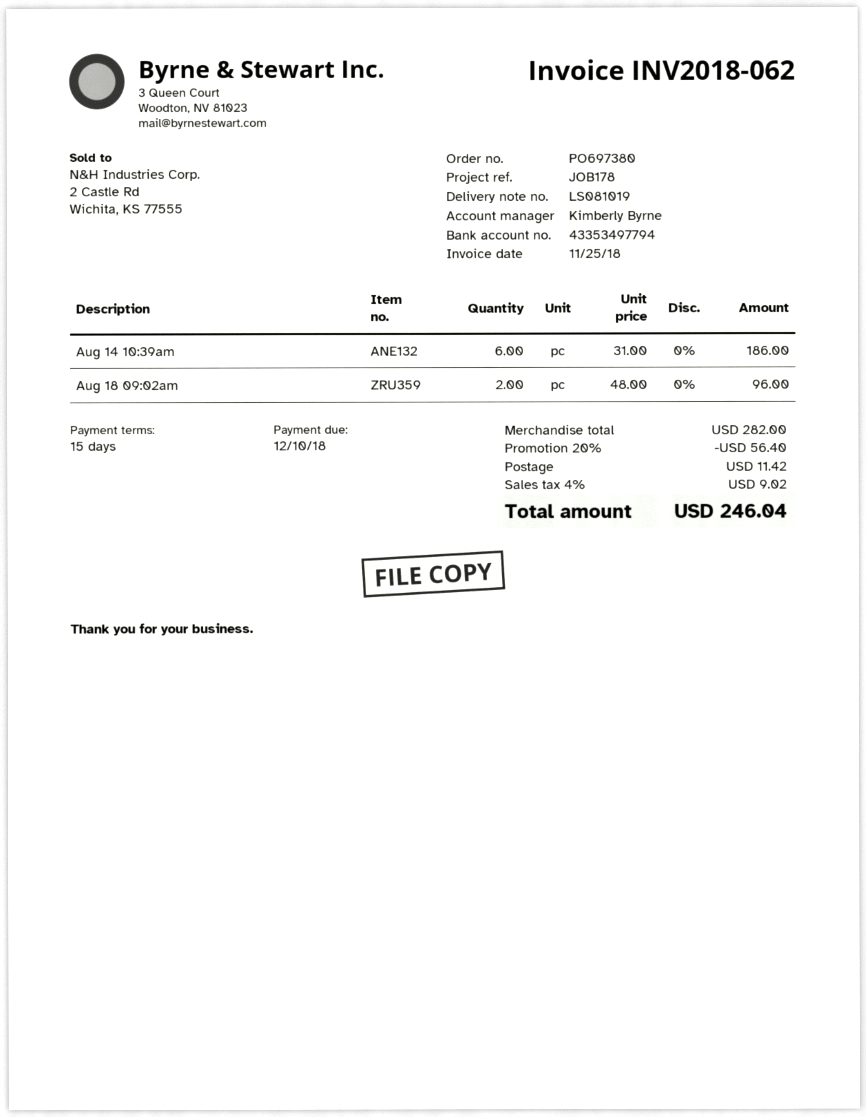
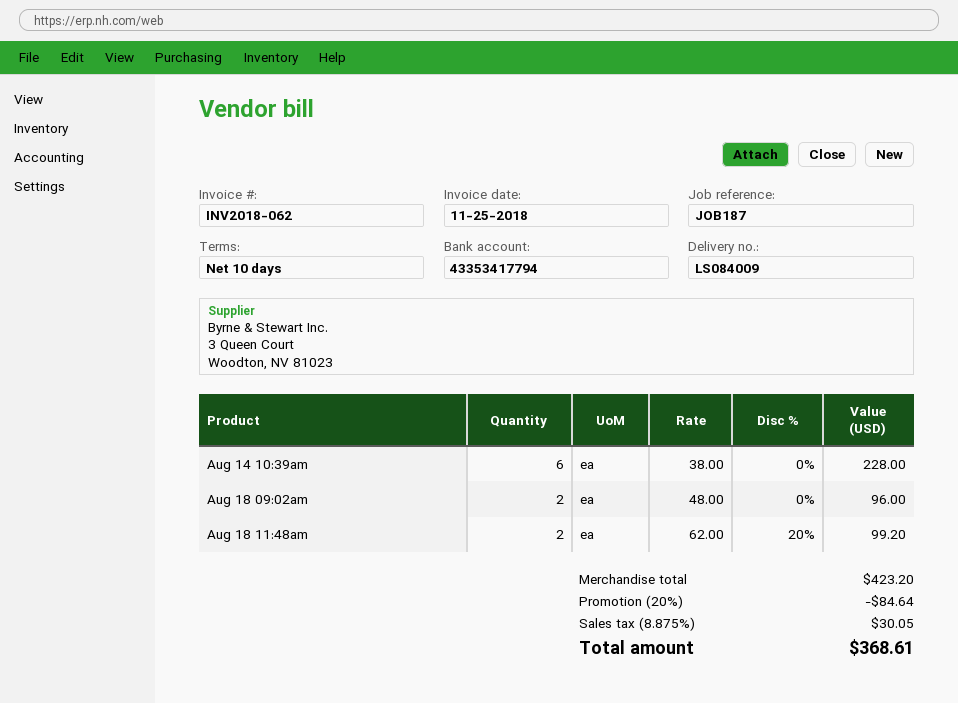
delivery note number: LS081019 -> LS084009
payment terms: 15 days -> 10 days
reference: JOB178 -> JOB187
bank account: 43353497794 -> 43353417794
Aug 14 10:39am: 6 x 31.00 = 186.00 -> 6 x 38.00 = 228.00
Aug 18 11:48am: none -> 2 x 62.00 - 20% = 99.20
subtotal: 282.00 -> 423.20
discount: 20% = 56.40 -> 20% = 84.64
shipping: 11.42 -> none
tax: 4% = 9.02 -> 8.875% = 30.05
total: 246.04 -> 368.61

